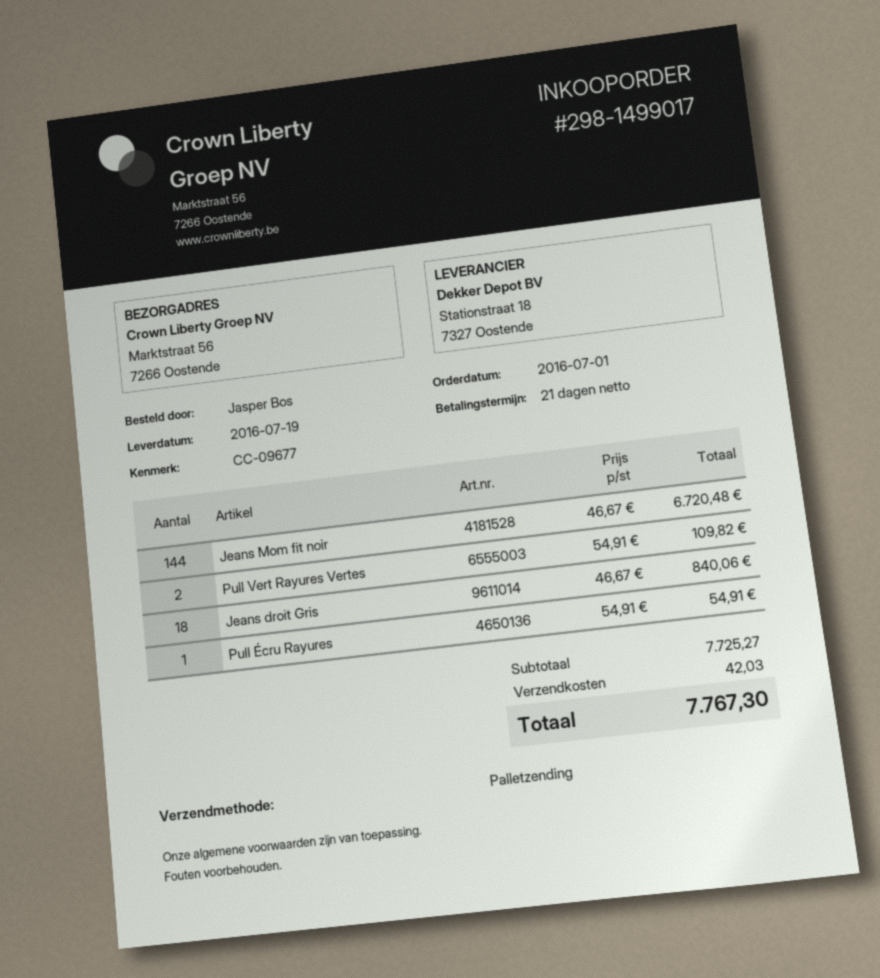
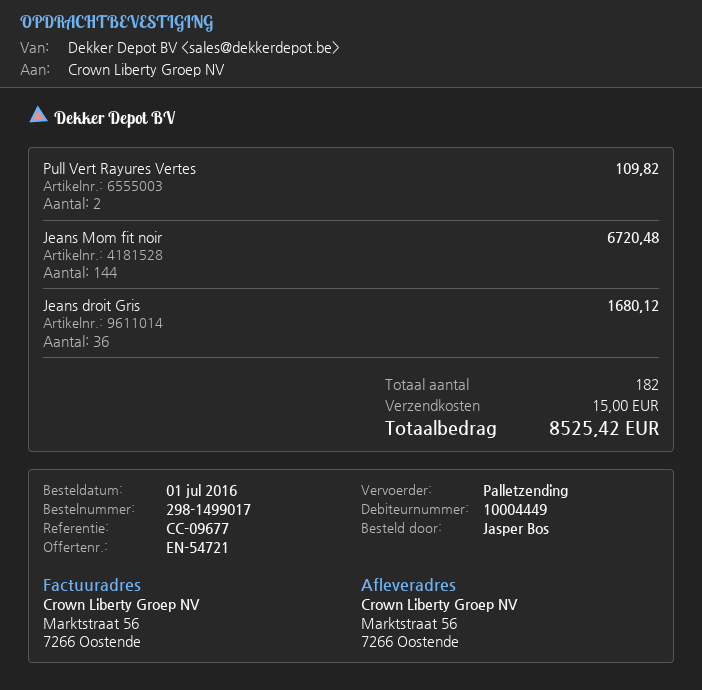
Jeans droit Gris: 18 for 840.06 -> 36 for 1680.12
Pull Écru Rayures: 1 for 54.91 -> none
shipping: 42.03 -> 15.00
total: 7767.30 -> 8525.42

